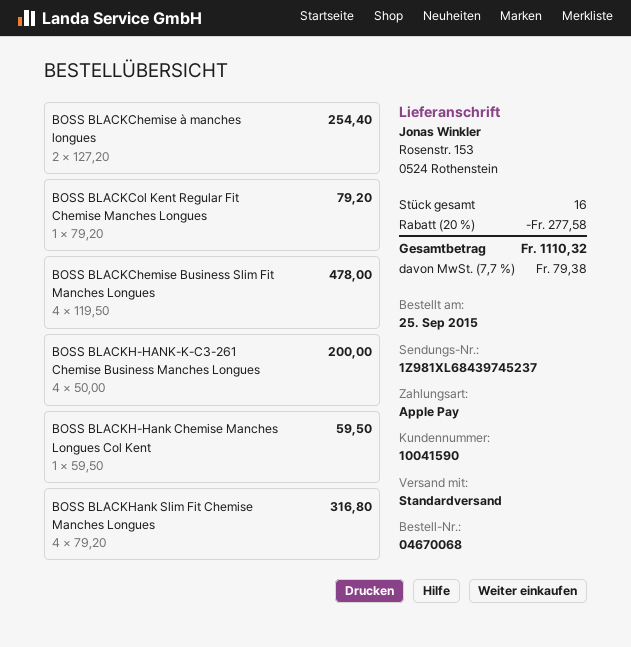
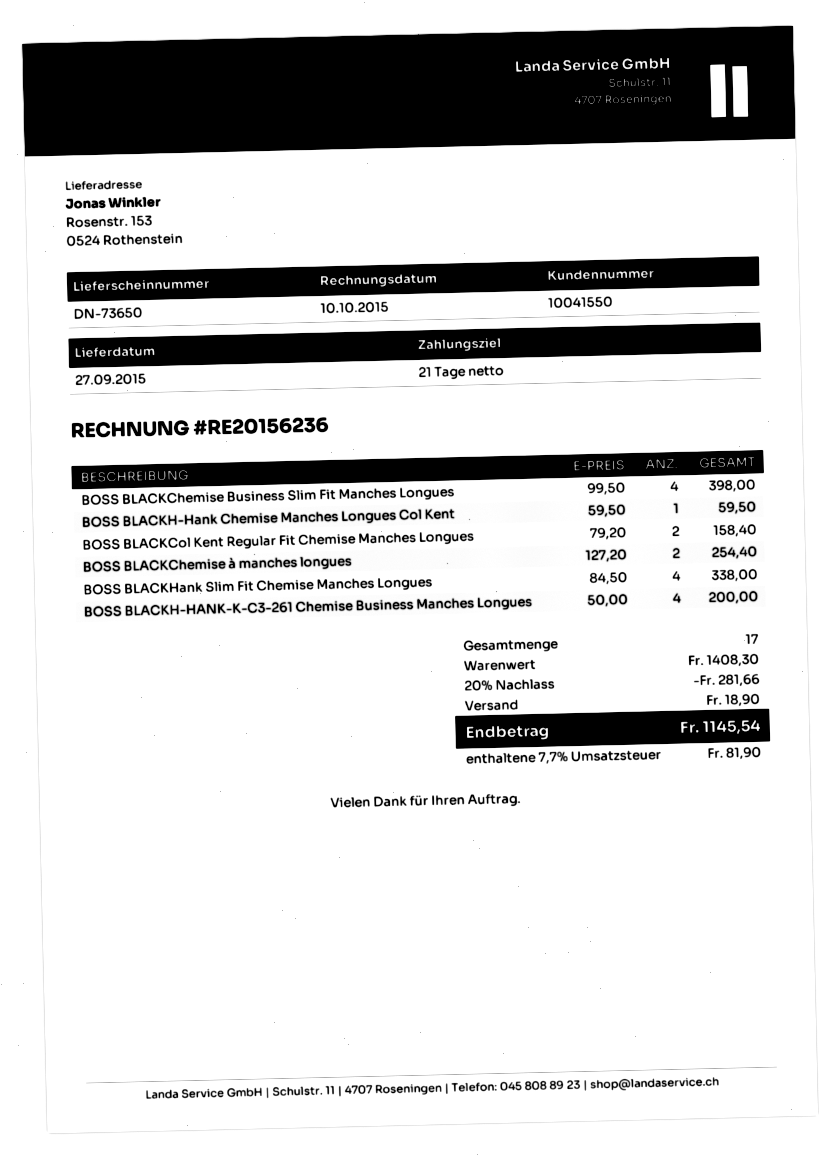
customer number: 10041590 -> 10041550
BOSS BLACKCol Kent Regular Fit Chemise Manches Longues: 1 x 79.20 = 79.20 -> 2 x 79.20 = 158.40
BOSS BLACKChemise Business Slim Fit Manches Longues: 4 x 119.50 = 478.00 -> 4 x 99.50 = 398.00
BOSS BLACKHank Slim Fit Chemise Manches Longues: 4 x 79.20 = 316.80 -> 4 x 84.50 = 338.00
total quantity: 16 -> 17
discount: 20% = 277.58 -> 20% = 281.66
shipping: none -> 18.90
tax: 7.7% = 79.38 -> 7.7% = 81.90
total: 1110.32 -> 1145.54

